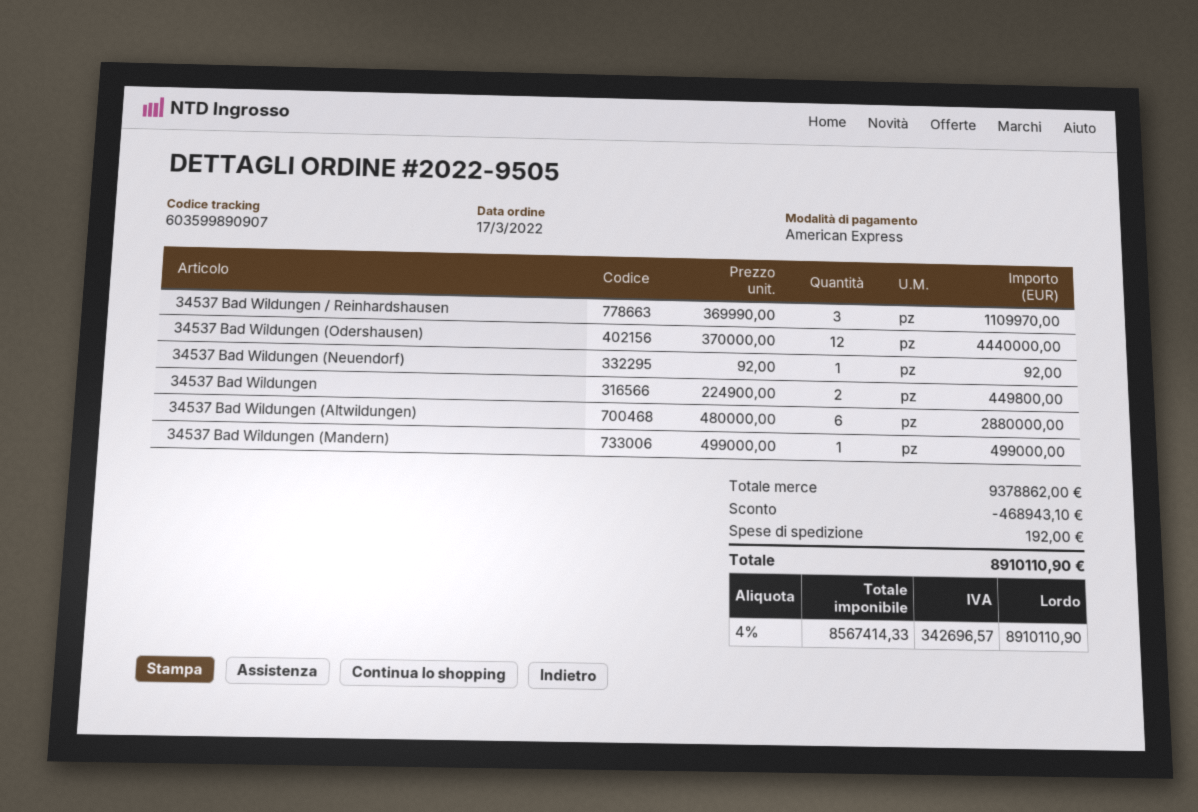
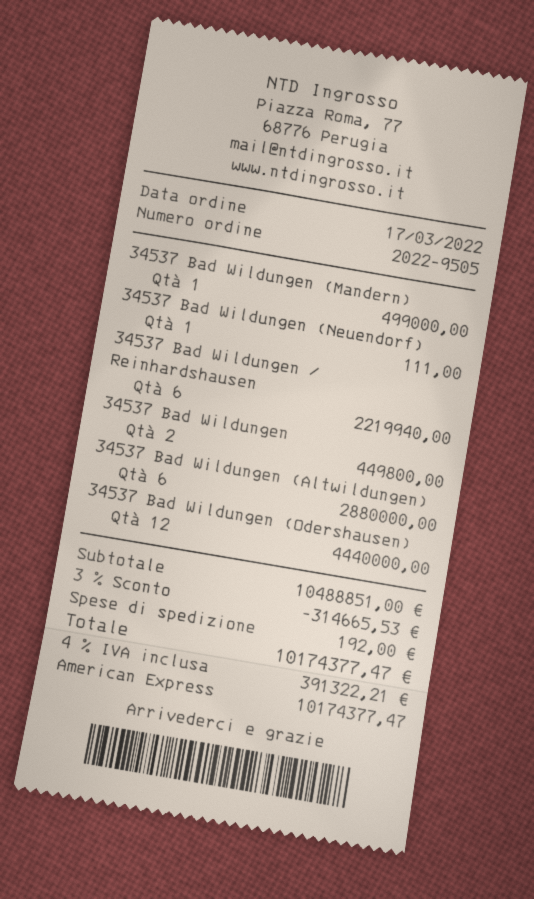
34537 Bad Wildungen / Reinhardshausen: 3 for 1109970.00 -> 6 for 2219940.00
34537 Bad Wildungen (Neuendorf): 1 for 92.00 -> 1 for 111.00
subtotal: 9378862.00 -> 10488851.00
discount: 468943.10 -> 314665.53
tax: 4% = 342696.57 -> 4% = 391322.21
total: 8910110.90 -> 10174377.47

